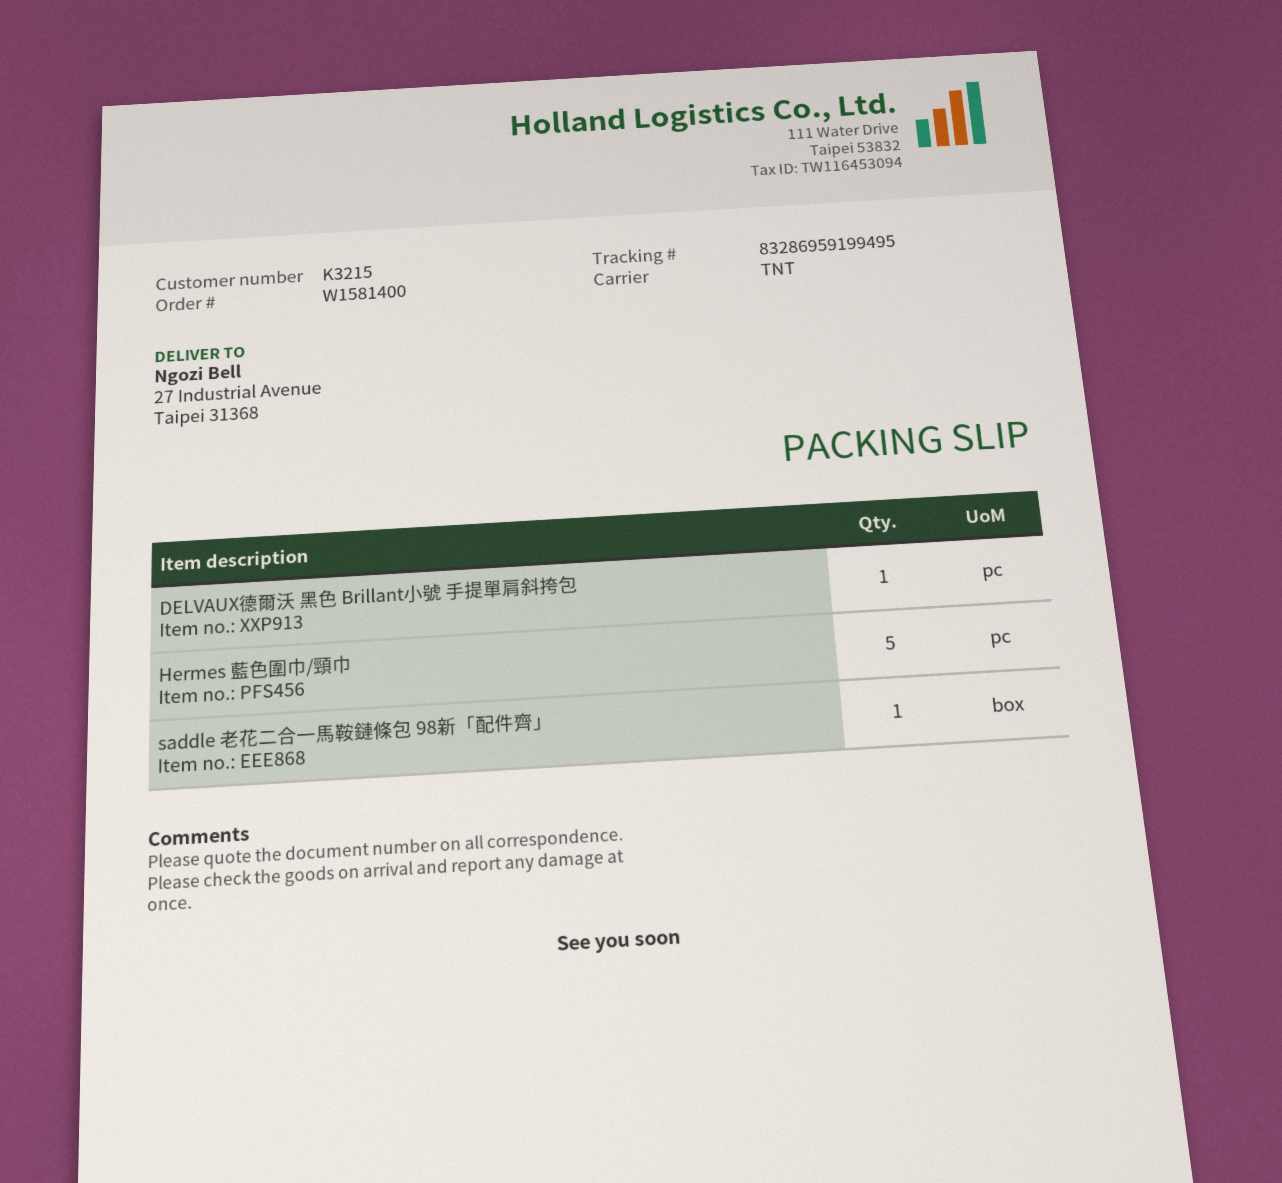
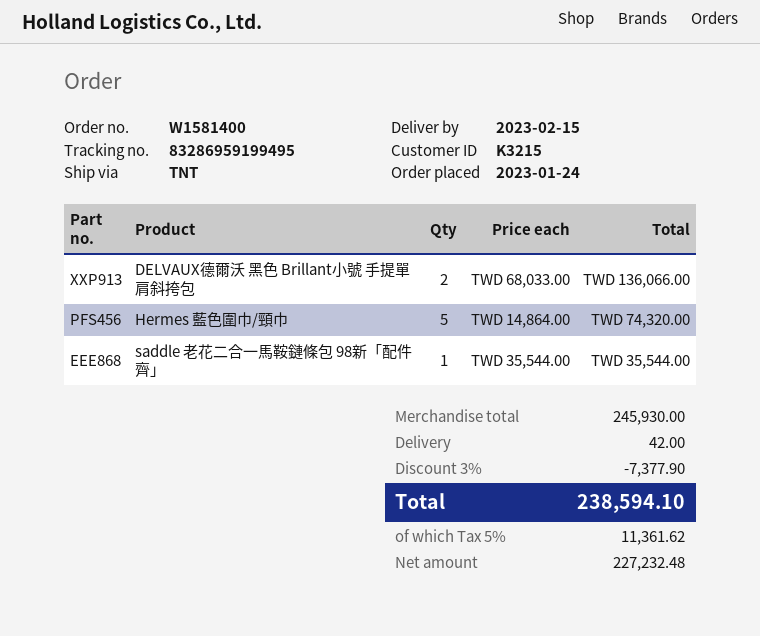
DELVAUX德爾沃 黑色 Brillant小號 手提單肩斜挎包: 1 -> 2

